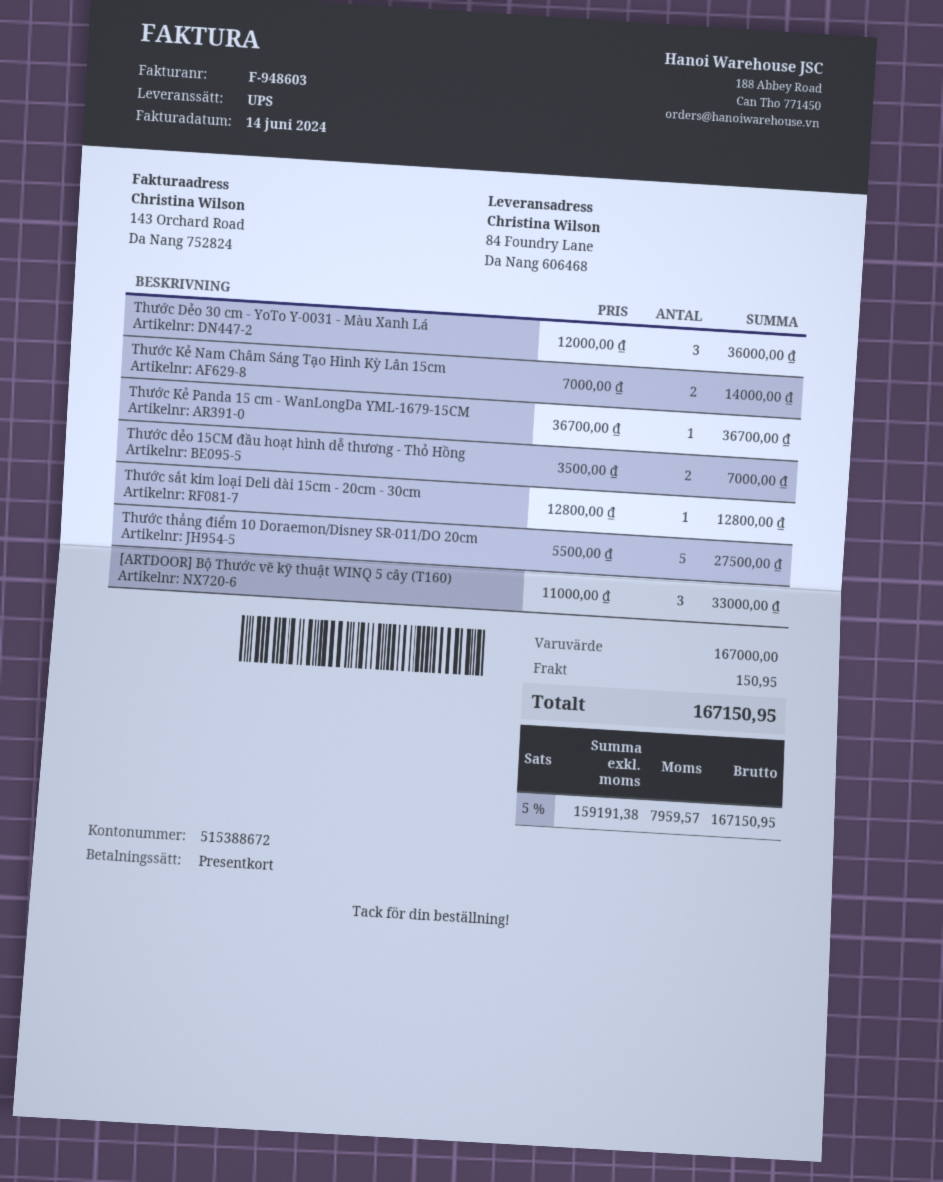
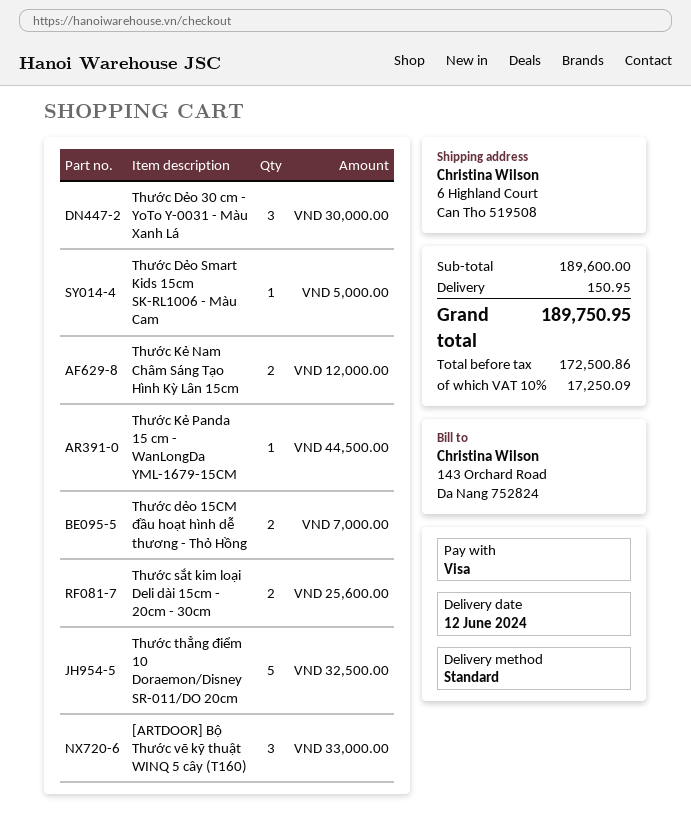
payment method: gift card -> Visa
shipping method: UPS -> standard
ship to: 84 Foundry Lane, Da Nang 606468 -> 6 Highland Court, Can Tho 519508
Thước Dẻo 30 cm - YoTo Y-0031 - Màu Xanh Lá: 3 for 36000.00 -> 3 for 30000.00
Thước Kẻ Nam Châm Sáng Tạo Hình Kỳ Lân 15cm: 2 for 14000.00 -> 2 for 12000.00
Thước Kẻ Panda 15 cm - WanLongDa YML-1679-15CM: 1 for 36700.00 -> 1 for 44500.00
Thước sắt kim loại Deli dài 15cm - 20cm - 30cm: 1 for 12800.00 -> 2 for 25600.00
Thước thẳng điểm 10 Doraemon/Disney SR-011/DO 20cm: 5 for 27500.00 -> 5 for 32500.00
Thước Dẻo Smart Kids 15cm SK-RL1006 - Màu Cam: none -> 1 for 5000.00
subtotal: 167000.00 -> 189600.00
net: 159191.38 -> 172500.86
tax: 5% = 7959.57 -> 10% = 17250.09
total: 167150.95 -> 189750.95

